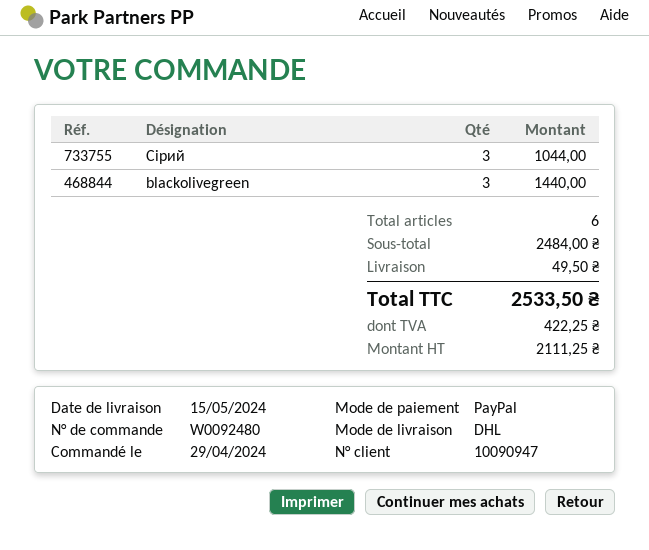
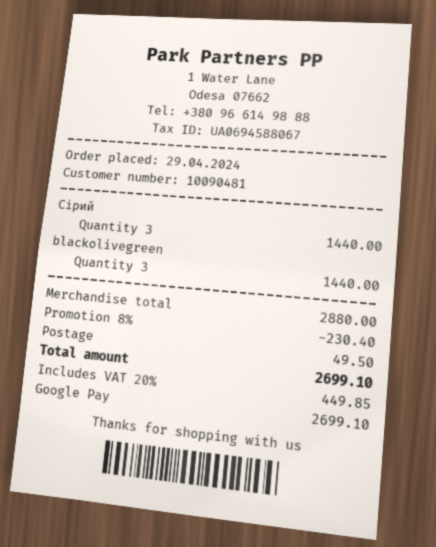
customer number: 10090947 -> 10090481
payment method: PayPal -> Google Pay
Сірий: 3 for 1044.00 -> 3 for 1440.00
subtotal: 2484.00 -> 2880.00
discount: none -> 8% = 230.40
tax: 422.25 -> 449.85
total: 2533.50 -> 2699.10

